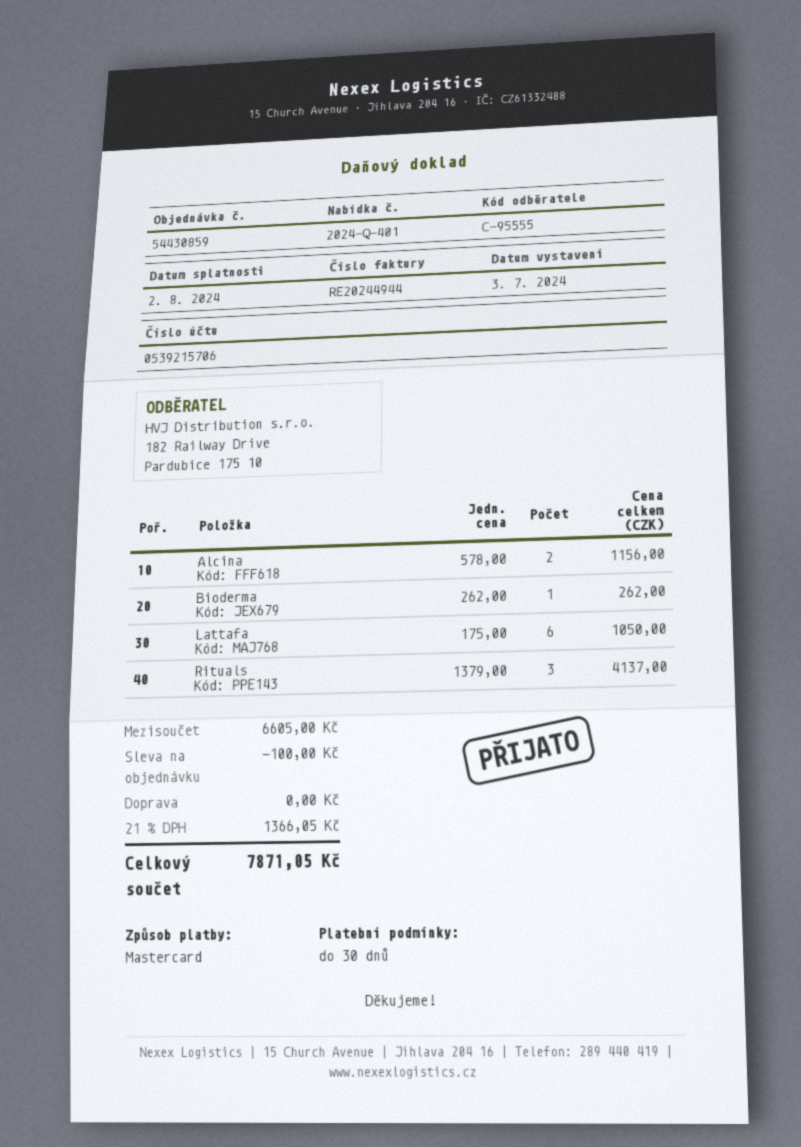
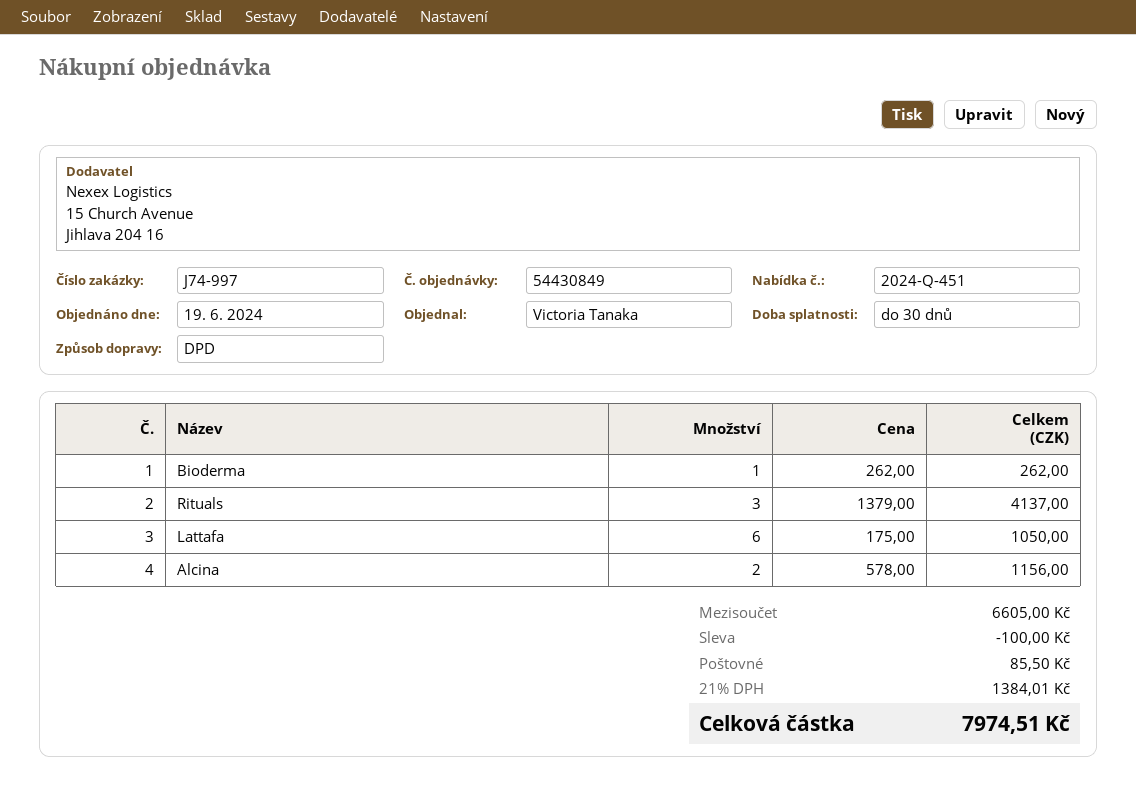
quote number: 2024-Q-401 -> 2024-Q-451
order number: 54430859 -> 54430849
shipping: 0.00 -> 85.50
tax: 21% = 1366.05 -> 21% = 1384.01
total: 7871.05 -> 7974.51

